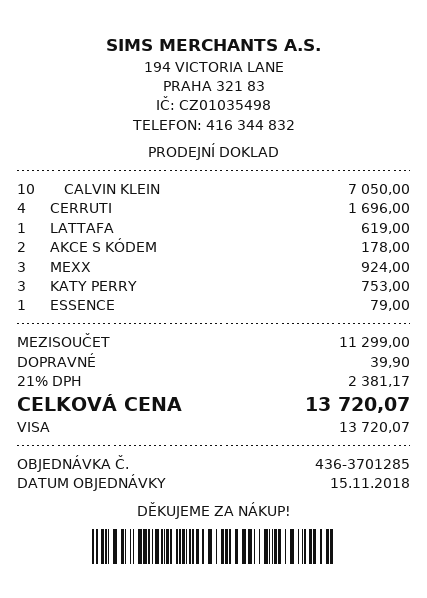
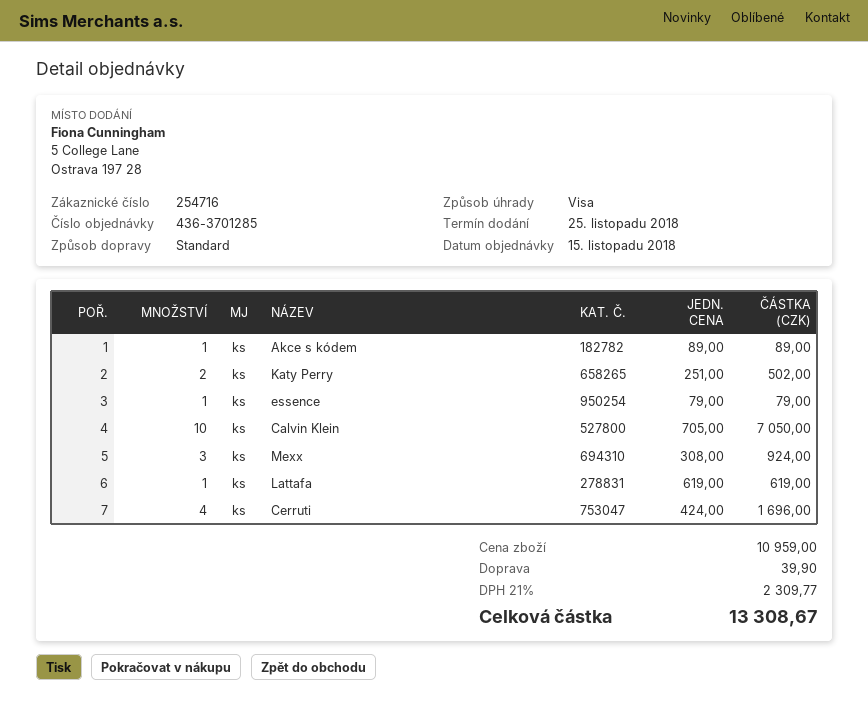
AKCE S KÓDEM: 2 for 178.00 -> 1 for 89.00
KATY PERRY: 3 for 753.00 -> 2 for 502.00
subtotal: 11299.00 -> 10959.00
tax: 21% = 2381.17 -> 21% = 2309.77
total: 13720.07 -> 13308.67

